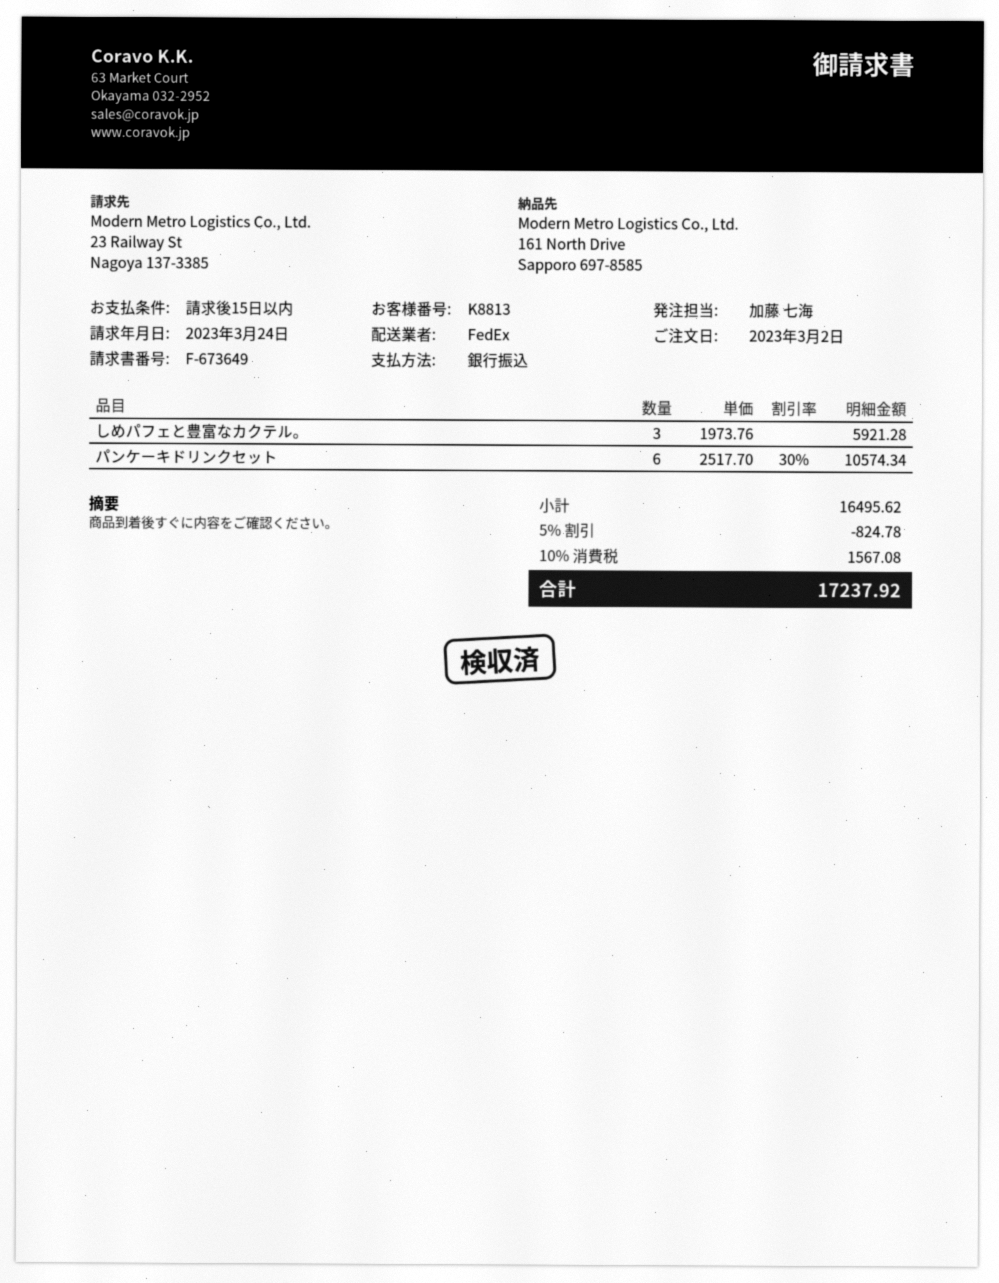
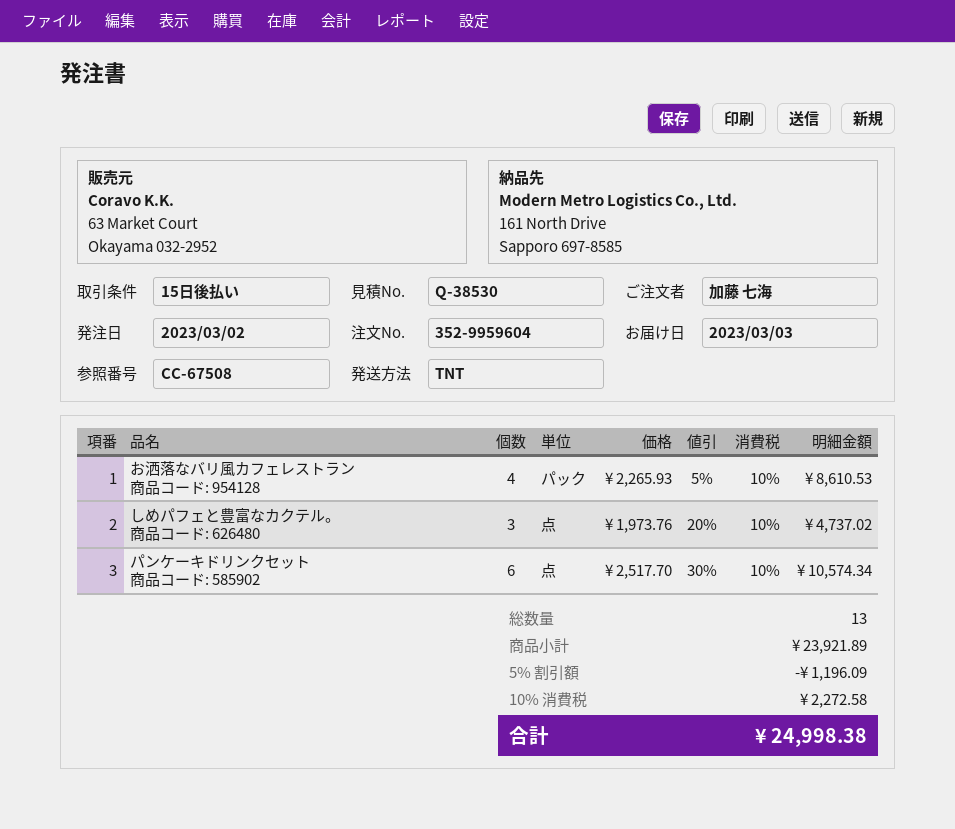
shipping method: FedEx -> TNT
しめパフェと豊富なカクテル。: 3 x 1973.76 = 5921.28 -> 3 x 1973.76 - 20% = 4737.02
お洒落なバリ風カフェレストラン: none -> 4 x 2265.93 - 5% = 8610.53
subtotal: 16495.62 -> 23921.89
discount: 5% = 824.78 -> 5% = 1196.09
tax: 10% = 1567.08 -> 10% = 2272.58
total: 17237.92 -> 24998.38

